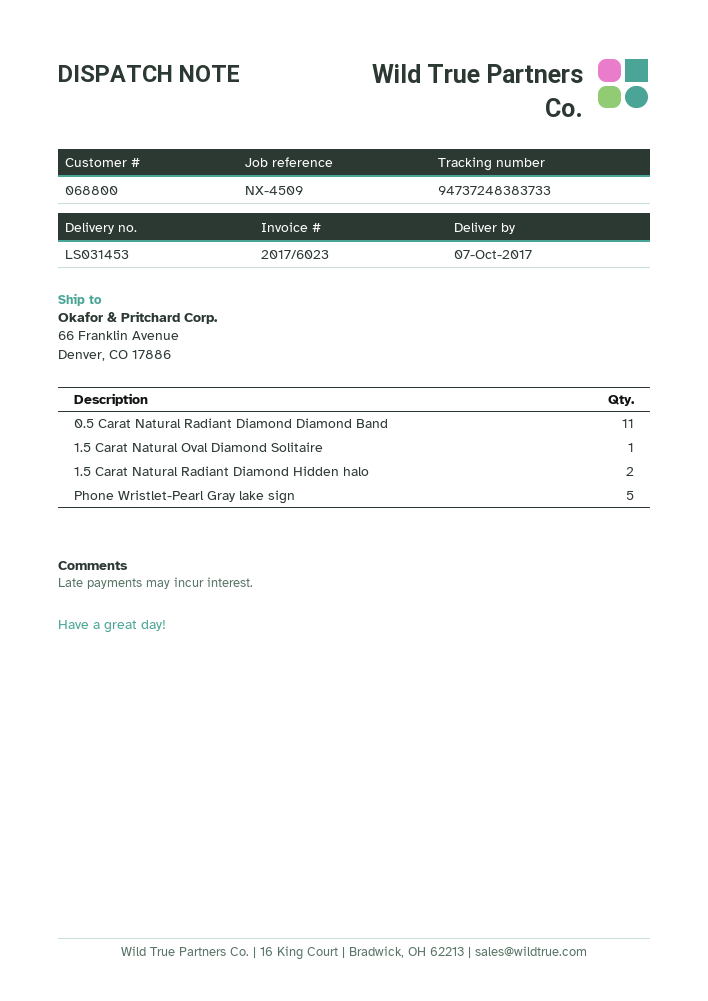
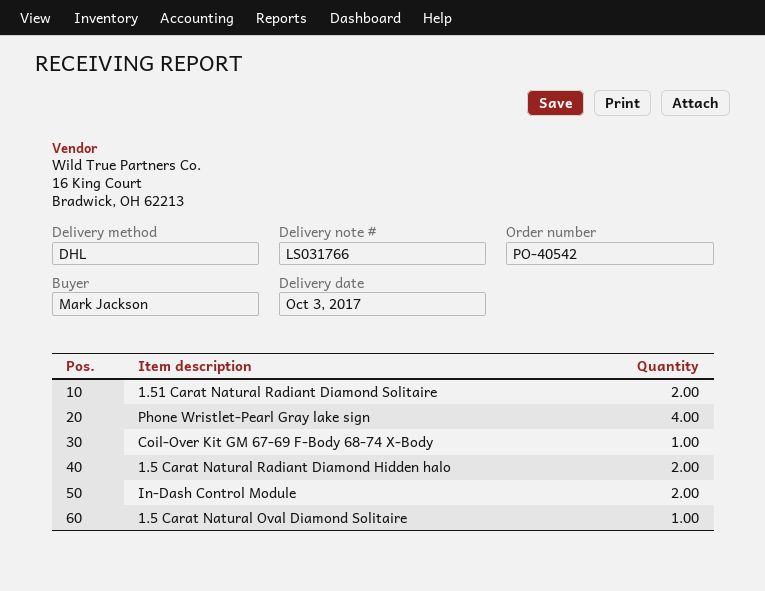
delivery note number: LS031453 -> LS031766
delivery date: 2017-10-07 -> 2017-10-03
0.5 Carat Natural Radiant Diamond Diamond Band: 11 -> none
Phone Wristlet-Pearl Gray lake sign: 5 -> 4
1.51 Carat Natural Radiant Diamond Solitaire: none -> 2
Coil-Over Kit GM 67-69 F-Body 68-74 X-Body: none -> 1
In-Dash Control Module: none -> 2

